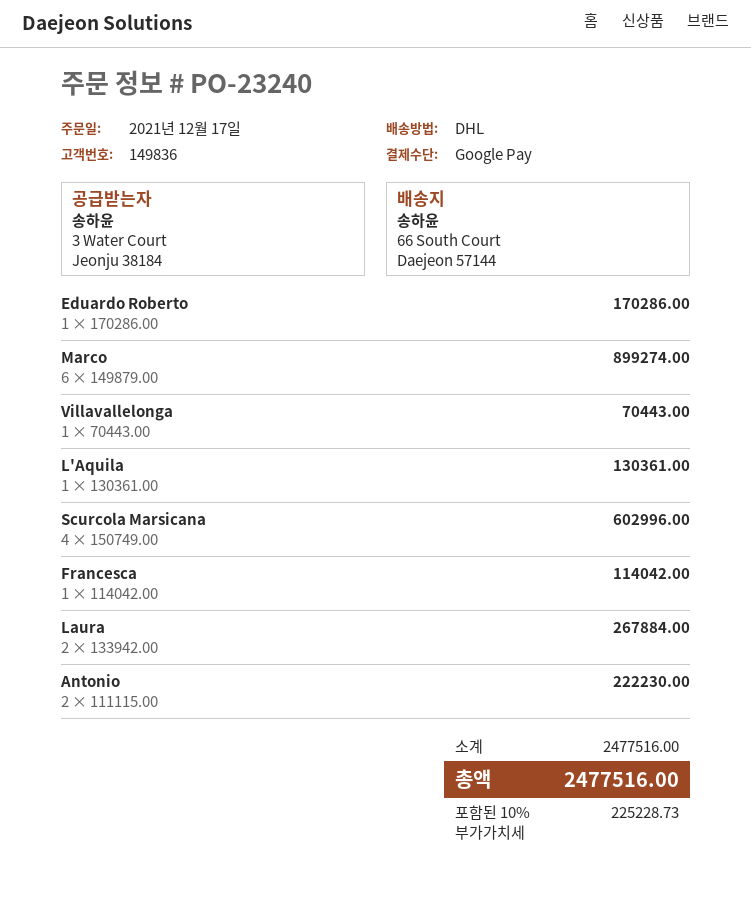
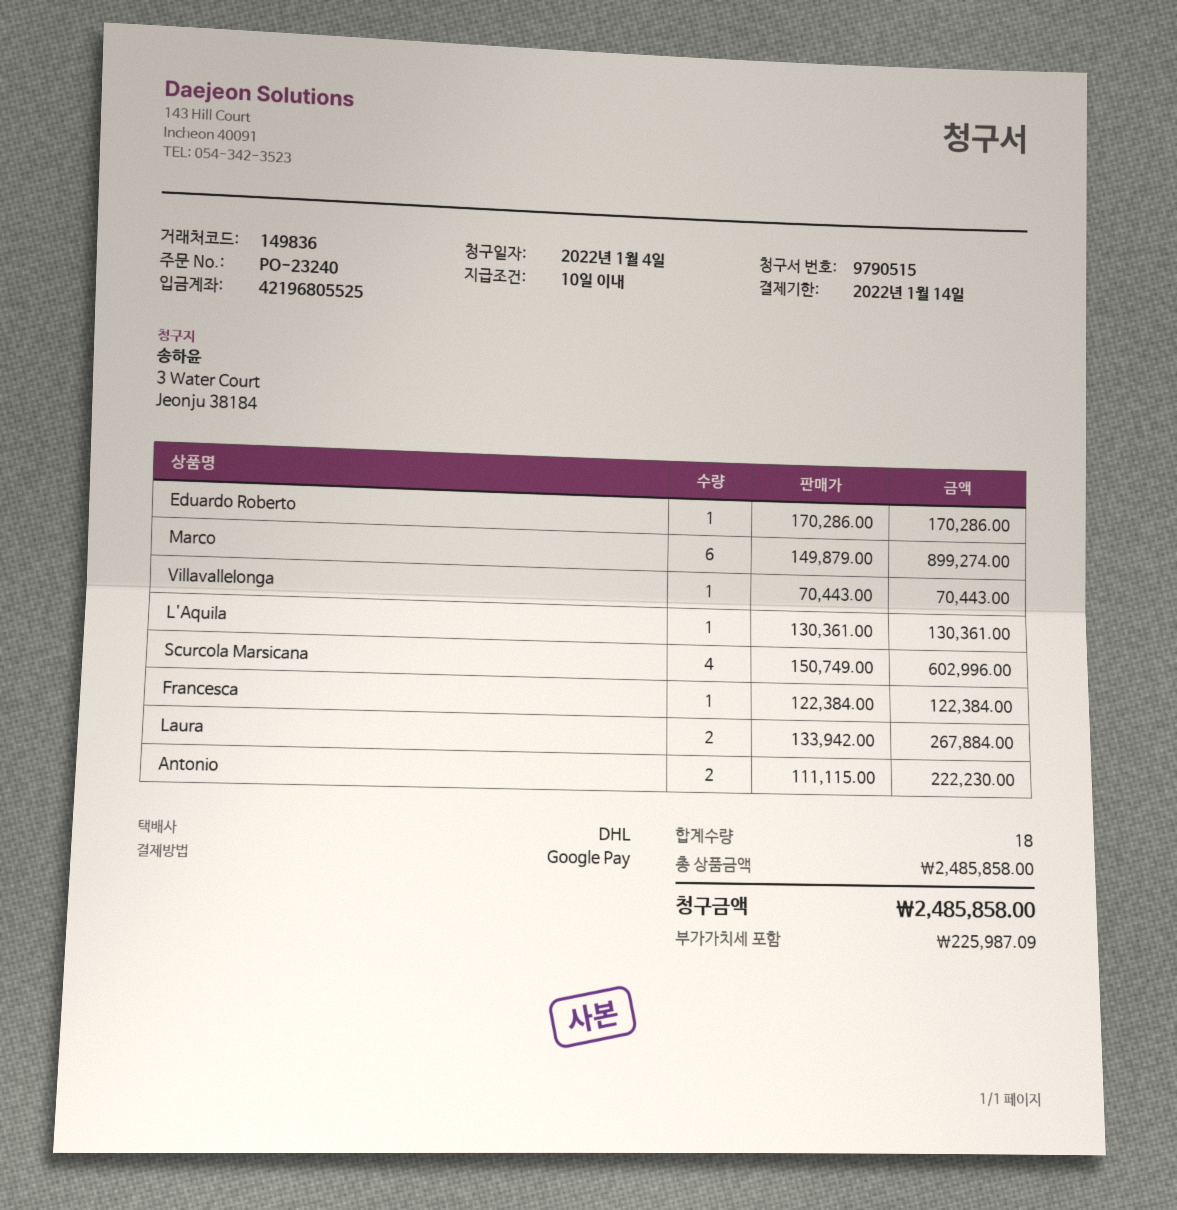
Francesca: 1 x 114042.00 = 114042.00 -> 1 x 122384.00 = 122384.00
subtotal: 2477516.00 -> 2485858.00
tax: 225228.73 -> 225987.09
total: 2477516.00 -> 2485858.00

